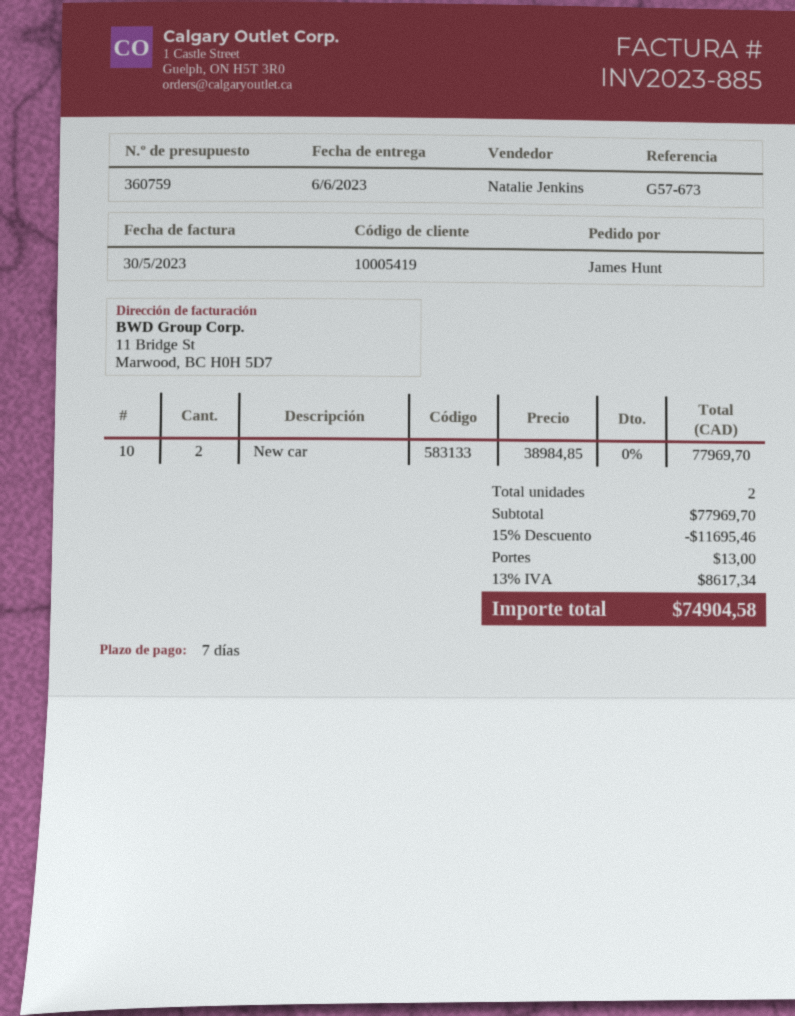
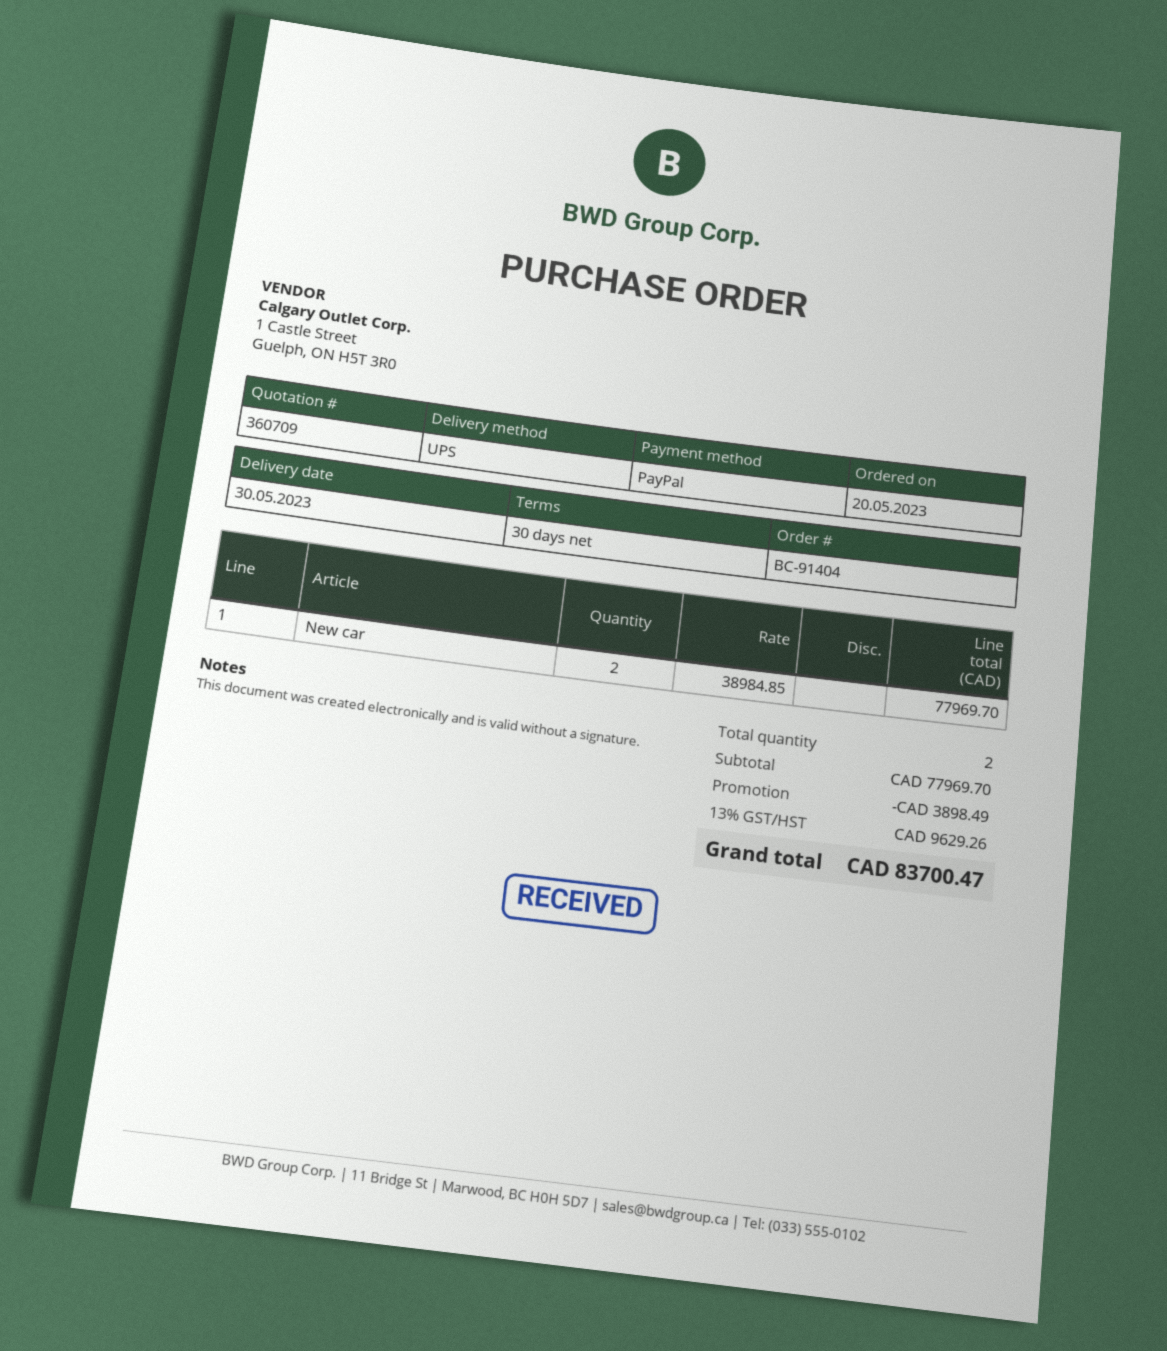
quote number: 360759 -> 360709
delivery date: 2023-06-06 -> 2023-05-30
payment terms: 7 days -> 30 days
discount: 11695.46 -> 3898.49
shipping: 13.00 -> none
tax: 13% = 8617.34 -> 13% = 9629.26
total: 74904.58 -> 83700.47

